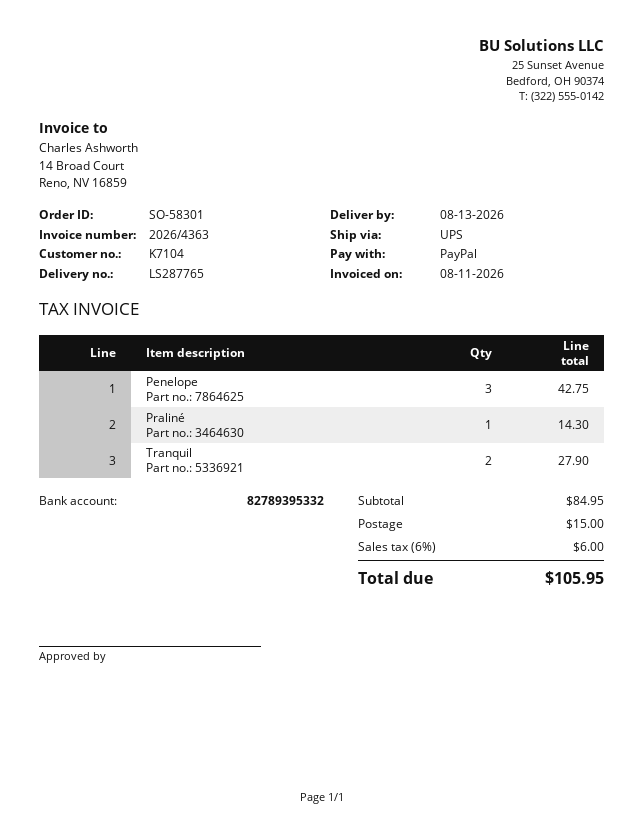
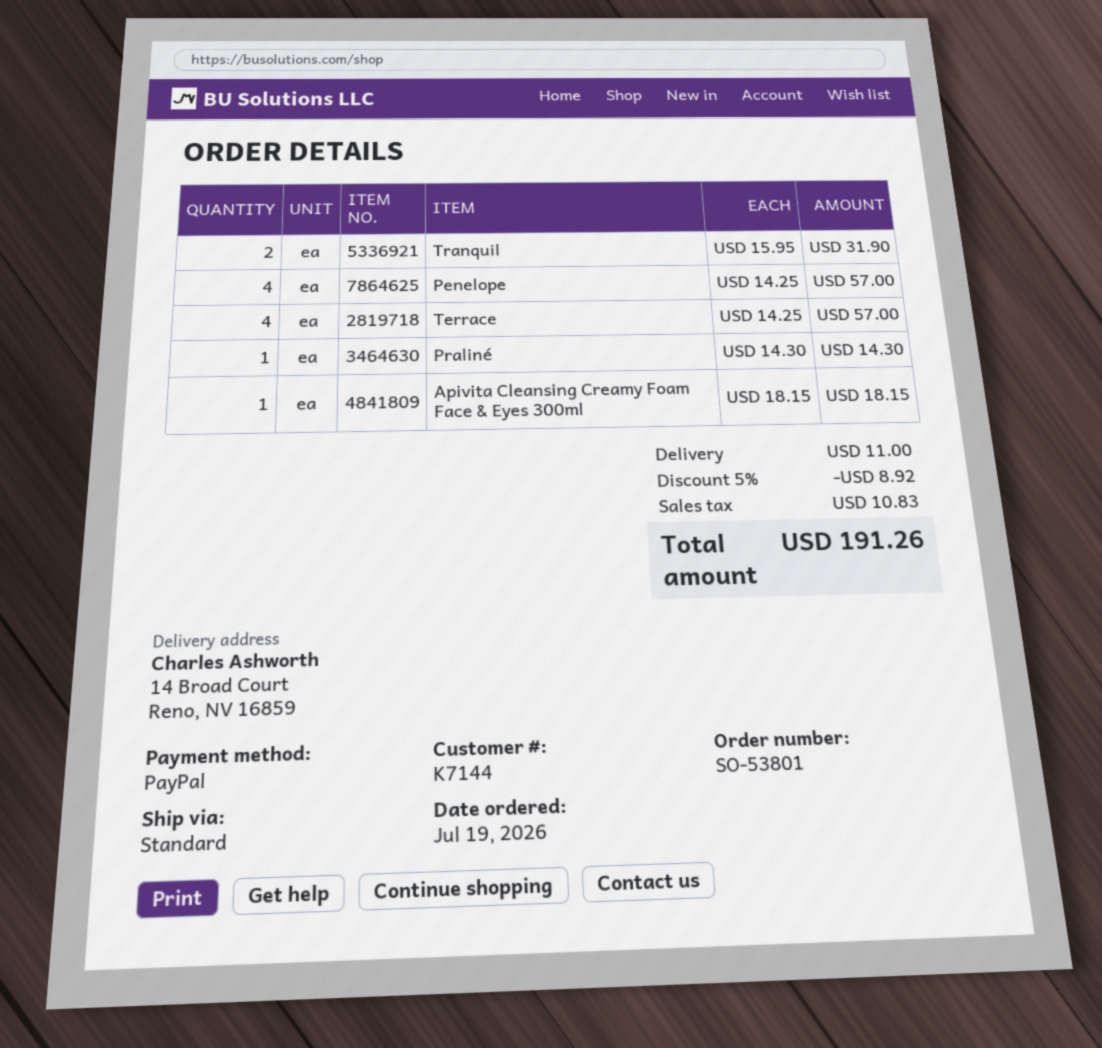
order number: SO-58301 -> SO-53801
customer number: K7104 -> K7144
shipping method: UPS -> standard
Penelope: 3 for 42.75 -> 4 for 57.00
Tranquil: 2 for 27.90 -> 2 for 31.90
Terrace: none -> 4 for 57.00
Apivita Cleansing Creamy Foam Face & Eyes 300ml: none -> 1 for 18.15
discount: none -> 5% = 8.92
shipping: 15.00 -> 11.00
tax: 6.00 -> 10.83
total: 105.95 -> 191.26

